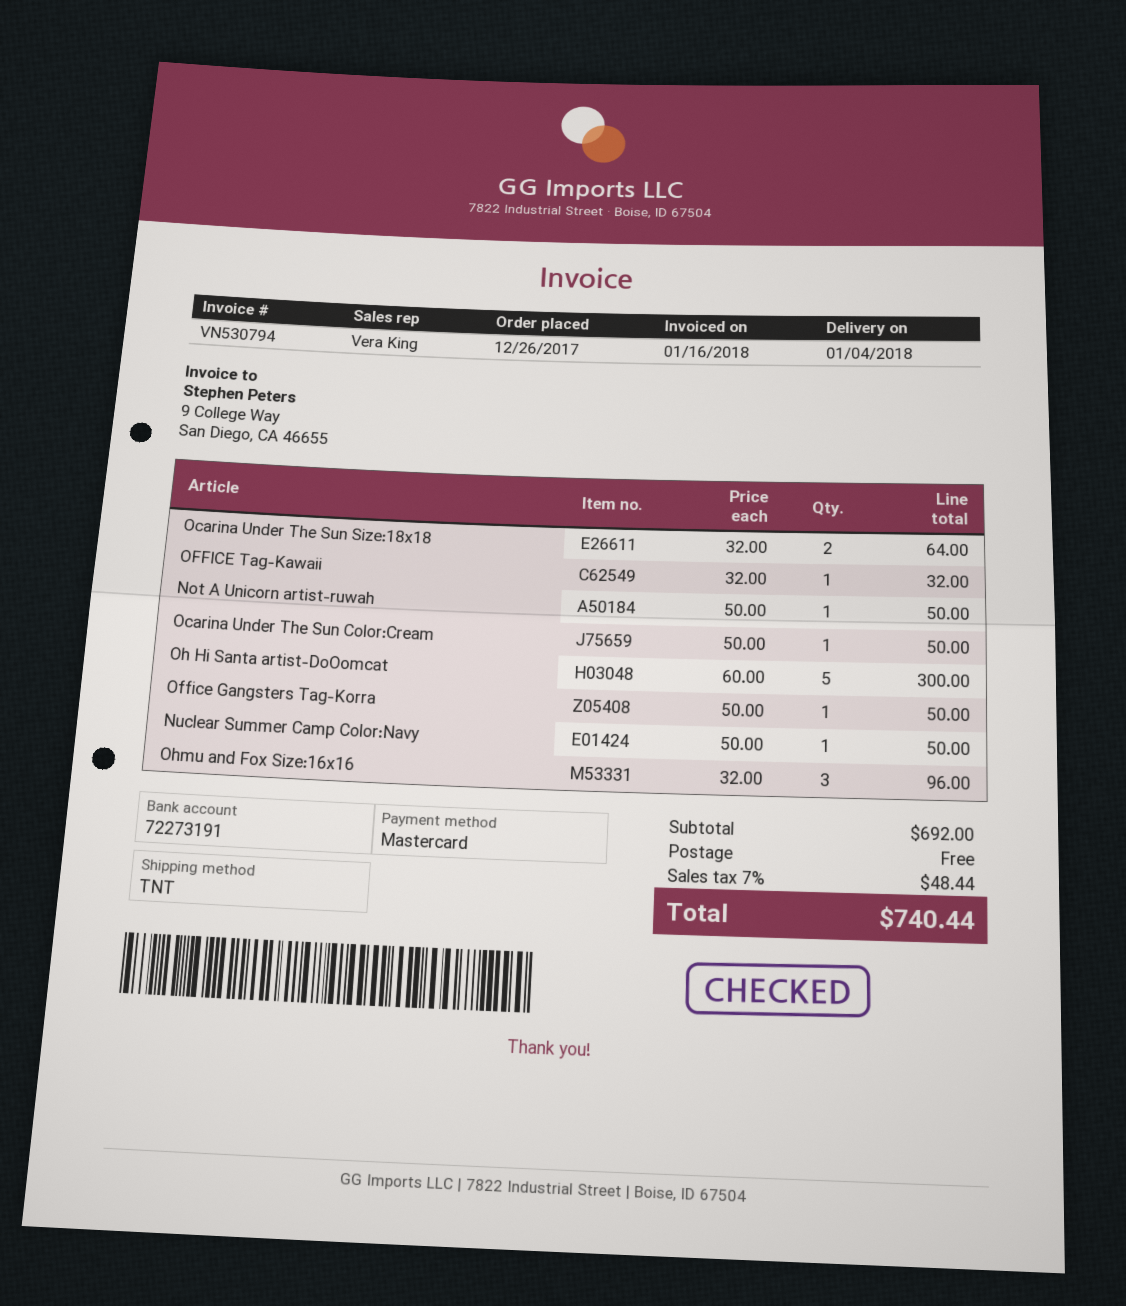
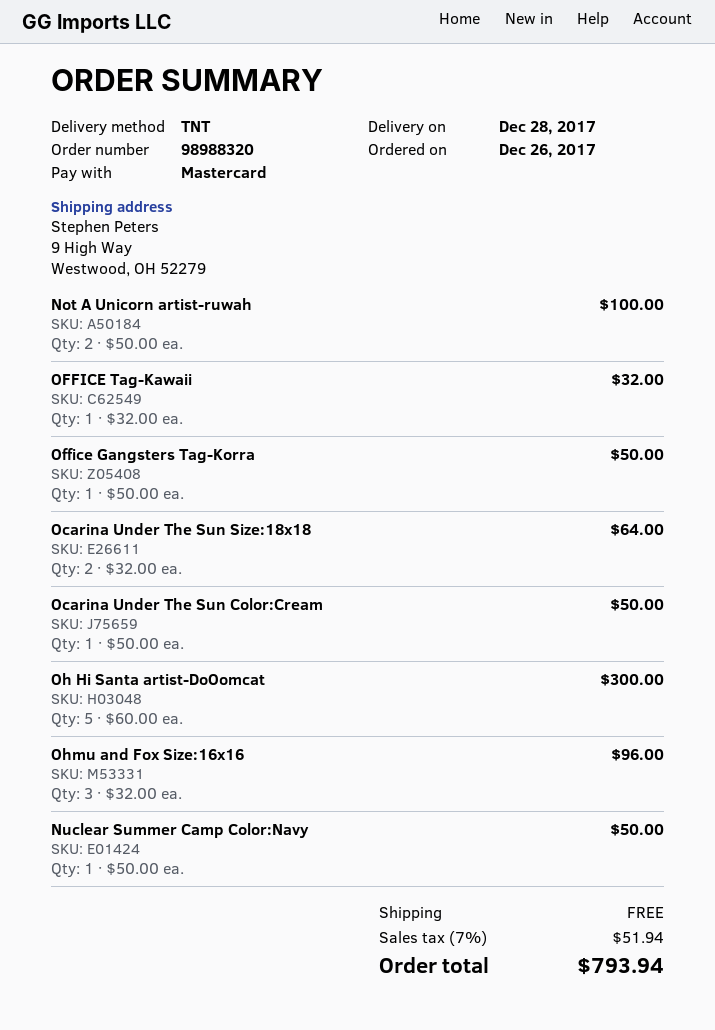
delivery date: 2018-01-04 -> 2017-12-28
Not A Unicorn artist-ruwah: 1 x 50.00 = 50.00 -> 2 x 50.00 = 100.00
tax: 7% = 48.44 -> 7% = 51.94
total: 740.44 -> 793.94

